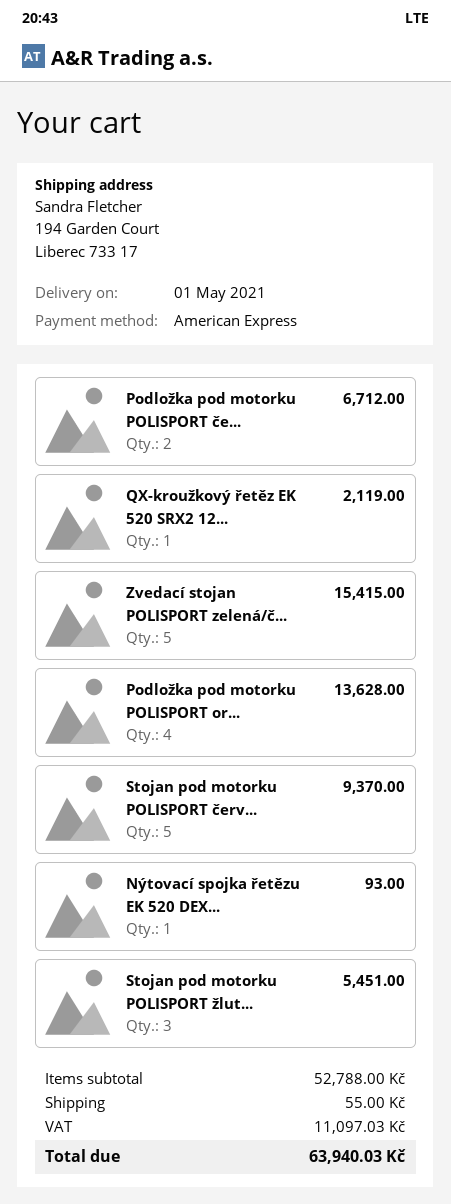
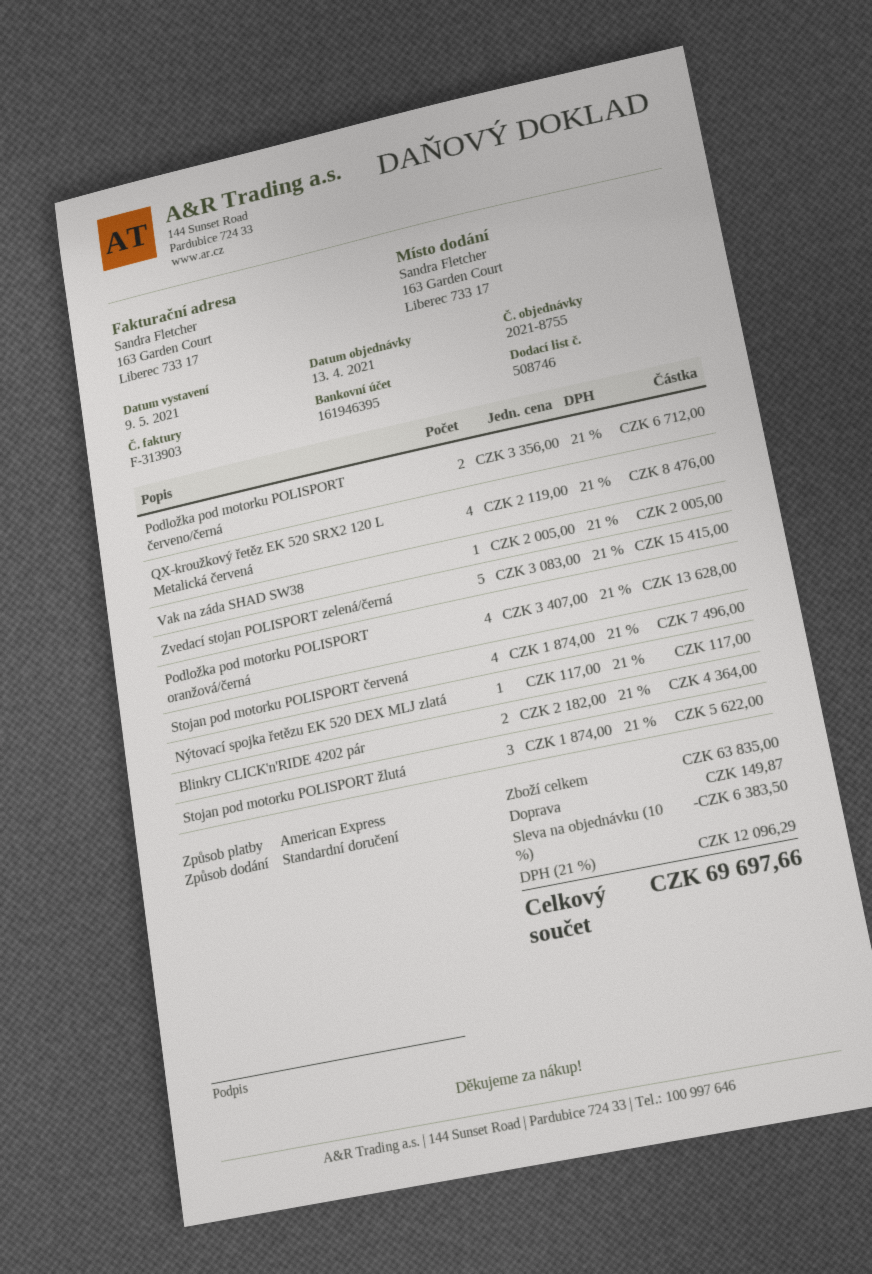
ship to: 194 Garden Court, Liberec 733 17 -> 163 Garden Court, Liberec 733 17
QX-kroužkový řetěz EK 520 SRX2 12...: 1 for 2119.00 -> 4 for 8476.00
Stojan pod motorku POLISPORT červ...: 5 for 9370.00 -> 4 for 7496.00
Nýtovací spojka řetězu EK 520 DEX...: 1 for 93.00 -> 1 for 117.00
Stojan pod motorku POLISPORT žlut...: 3 for 5451.00 -> 3 for 5622.00
Vak na záda SHAD SW38: none -> 1 for 2005.00
Blinkry CLICK'n'RIDE 4202 pár: none -> 2 for 4364.00
subtotal: 52788.00 -> 63835.00
discount: none -> 10% = 6383.50
shipping: 55.00 -> 149.87
tax: 11097.03 -> 12096.29
total: 63940.03 -> 69697.66

